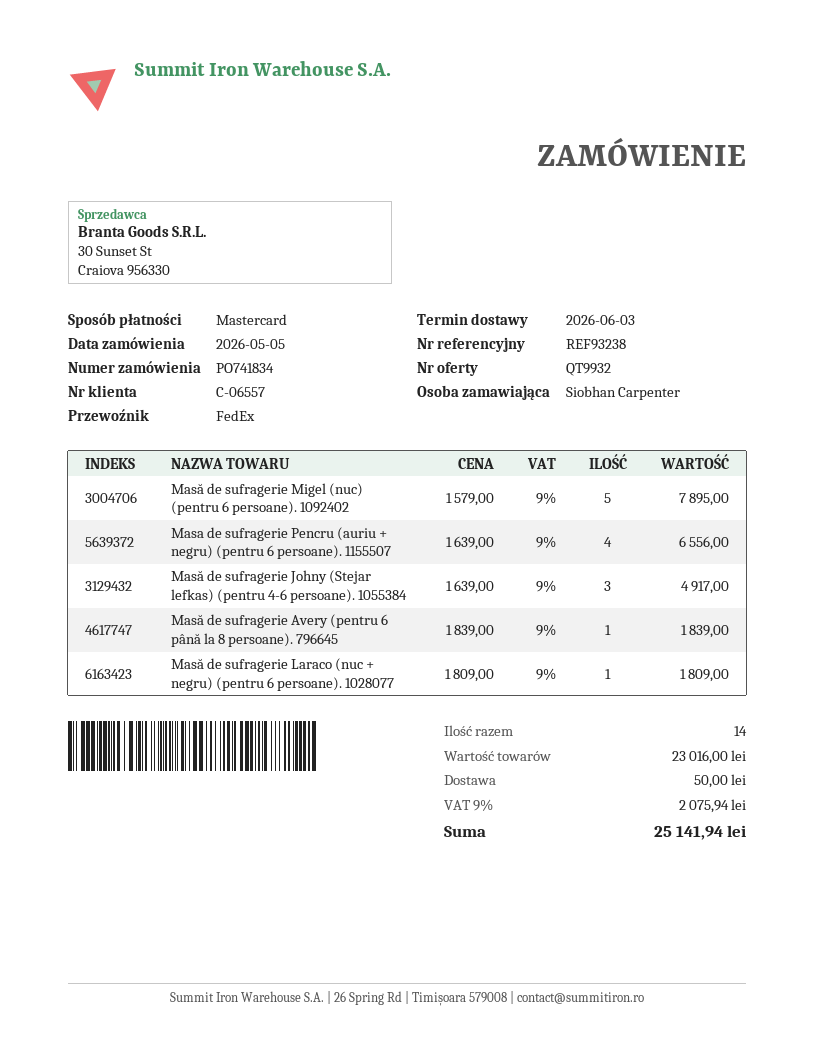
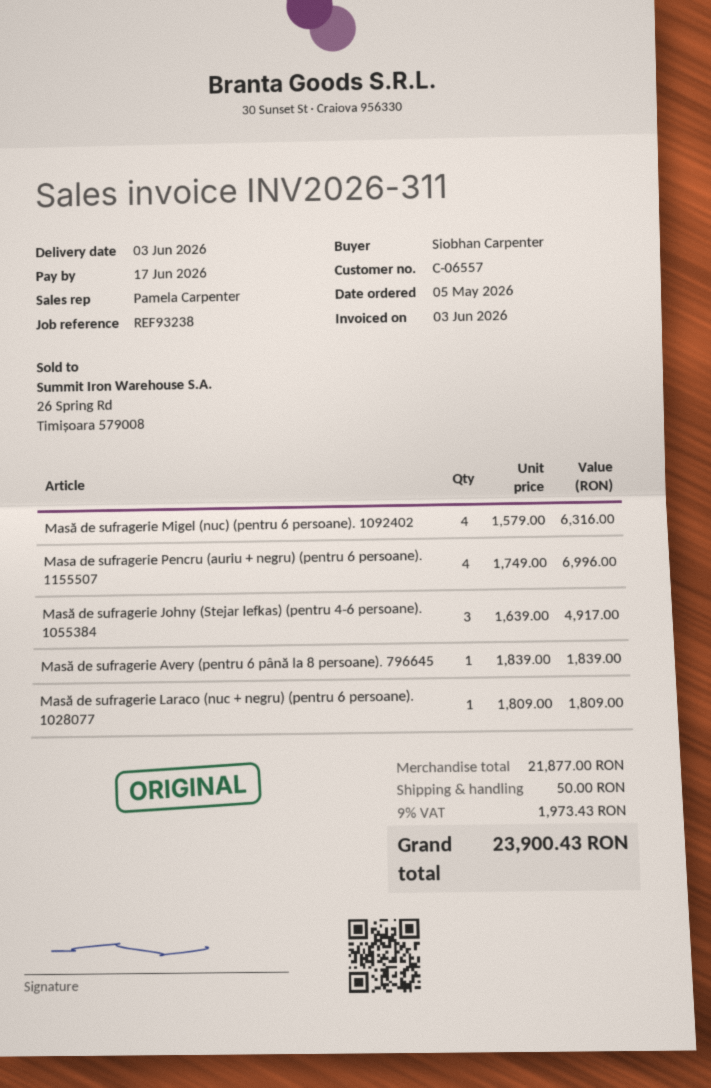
Masă de sufragerie Migel (nuc) (pentru 6 persoane). 1092402: 5 x 1579.00 = 7895.00 -> 4 x 1579.00 = 6316.00
Masa de sufragerie Pencru (auriu + negru) (pentru 6 persoane). 1155507: 4 x 1639.00 = 6556.00 -> 4 x 1749.00 = 6996.00
subtotal: 23016.00 -> 21877.00
tax: 9% = 2075.94 -> 9% = 1973.43
total: 25141.94 -> 23900.43

